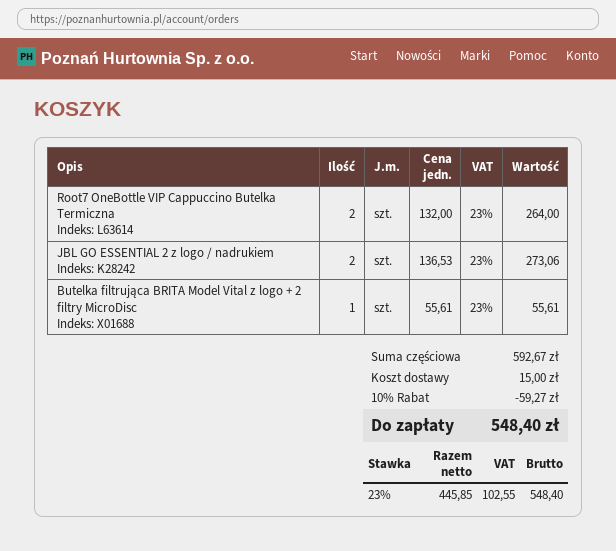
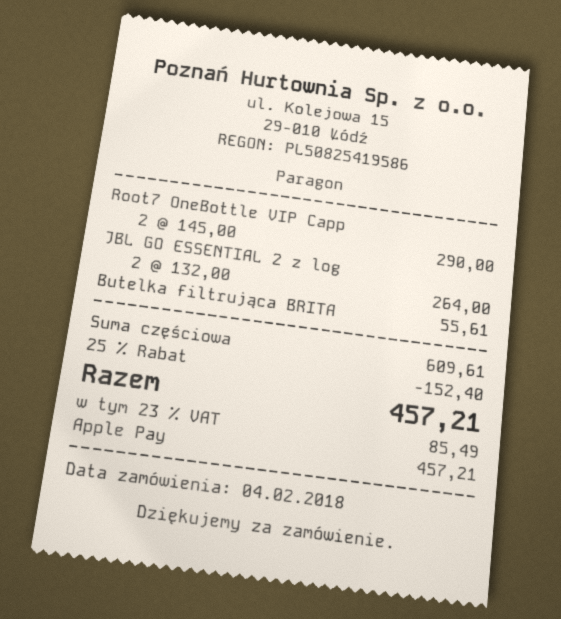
Root7 OneBottle VIP Cappuccino Butelka Termiczna: 2 x 132.00 = 264.00 -> 2 x 145.00 = 290.00
JBL GO ESSENTIAL 2 z logo / nadrukiem: 2 x 136.53 = 273.06 -> 2 x 132.00 = 264.00
subtotal: 592.67 -> 609.61
discount: 10% = 59.27 -> 25% = 152.40
shipping: 15.00 -> none
tax: 23% = 102.55 -> 23% = 85.49
total: 548.40 -> 457.21

